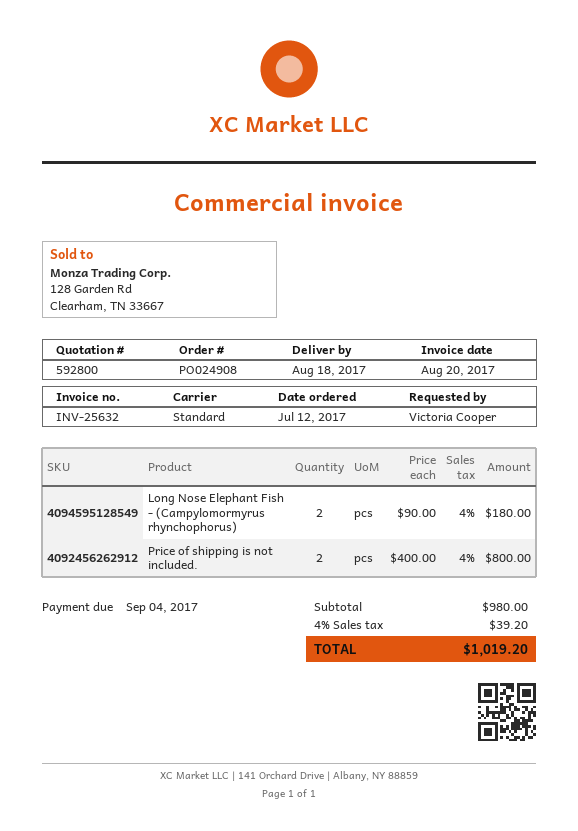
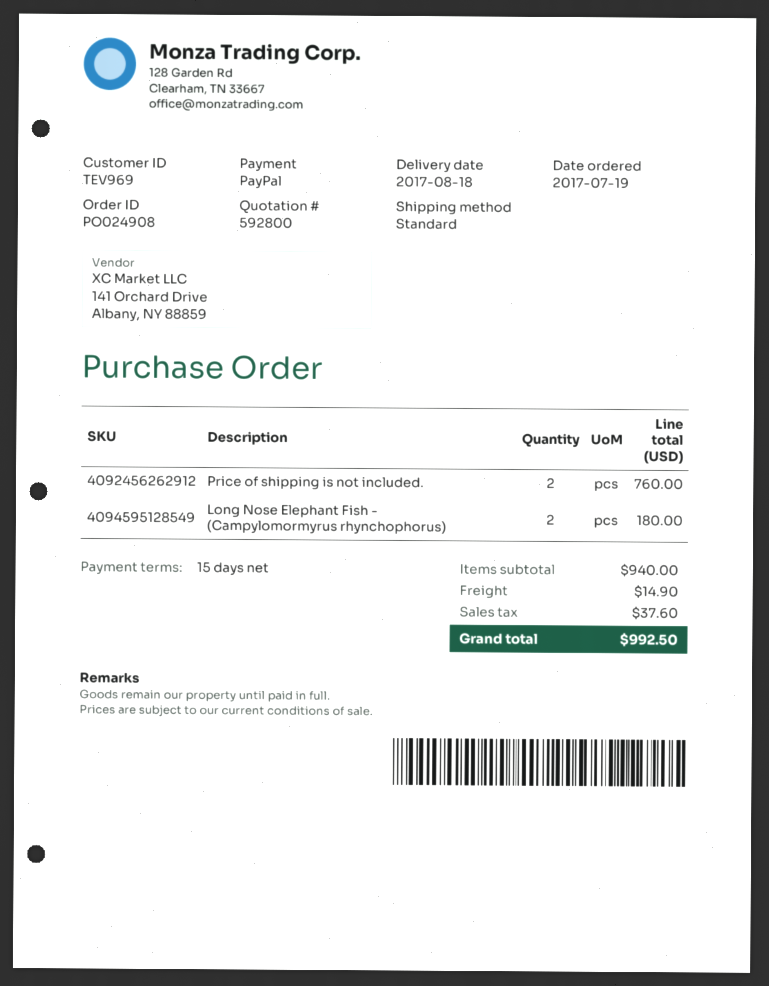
order date: 2017-07-12 -> 2017-07-19
Price of shipping is not included.: 2 for 800.00 -> 2 for 760.00
subtotal: 980.00 -> 940.00
shipping: none -> 14.90
tax: 39.20 -> 37.60
total: 1019.20 -> 992.50

